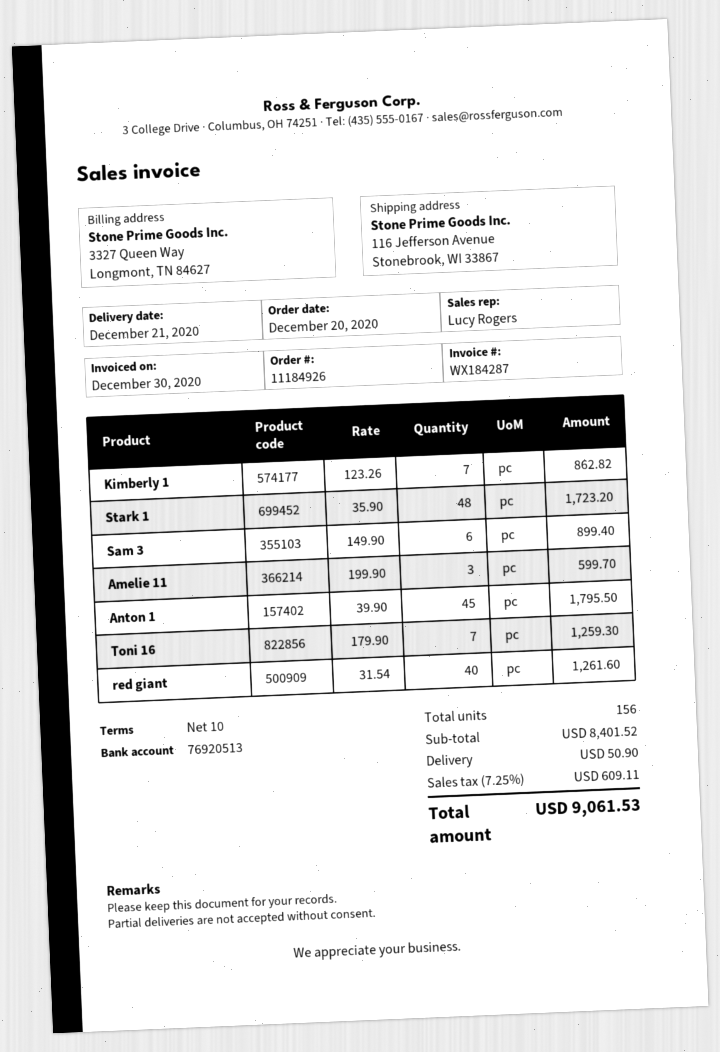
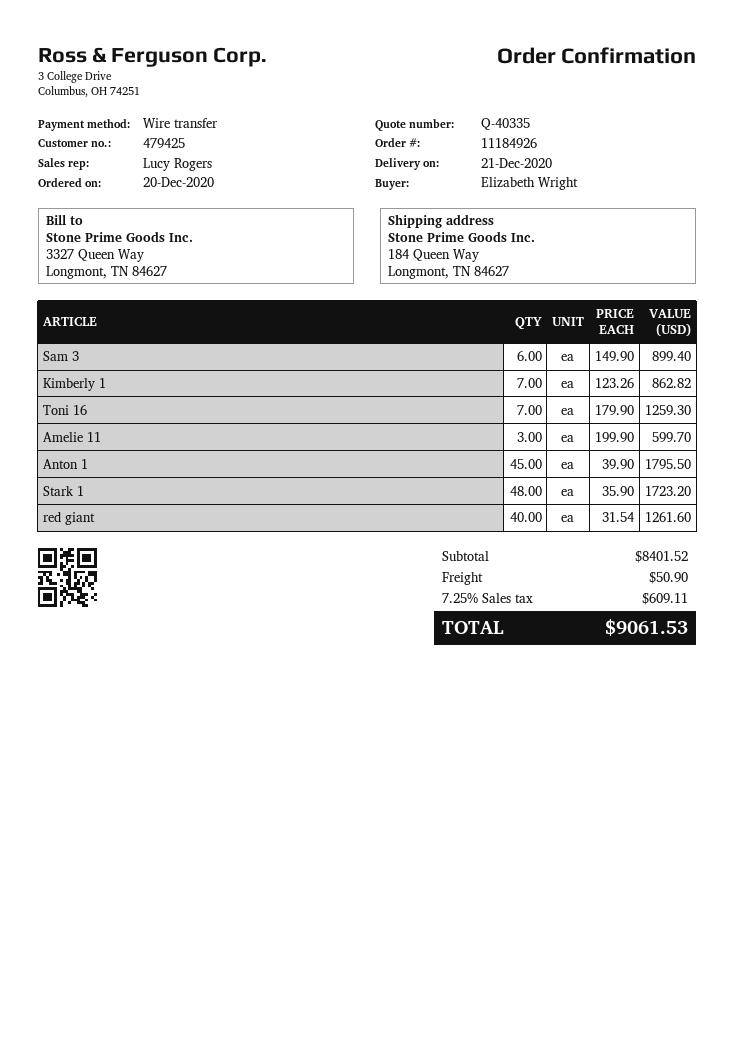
ship to: 116 Jefferson Avenue, Stonebrook, WI 33867 -> 184 Queen Way, Longmont, TN 84627

